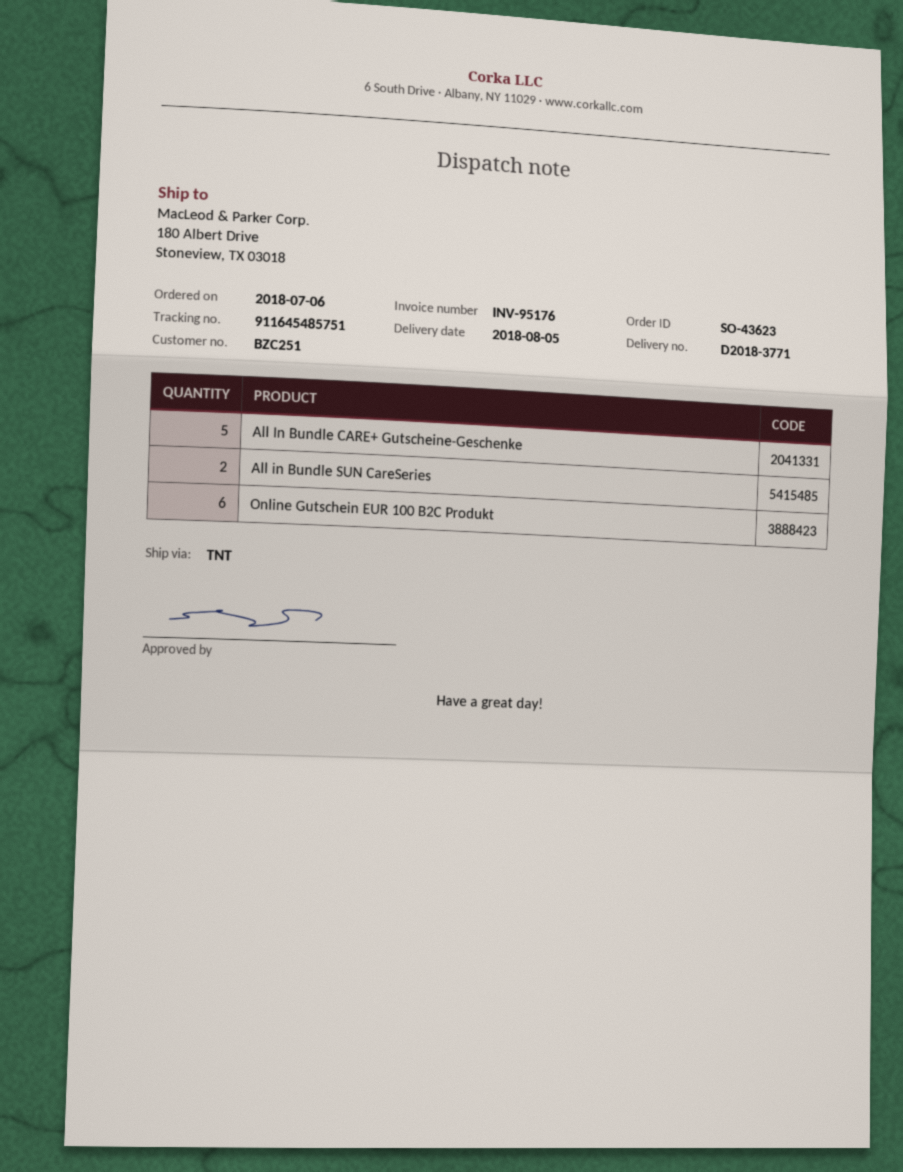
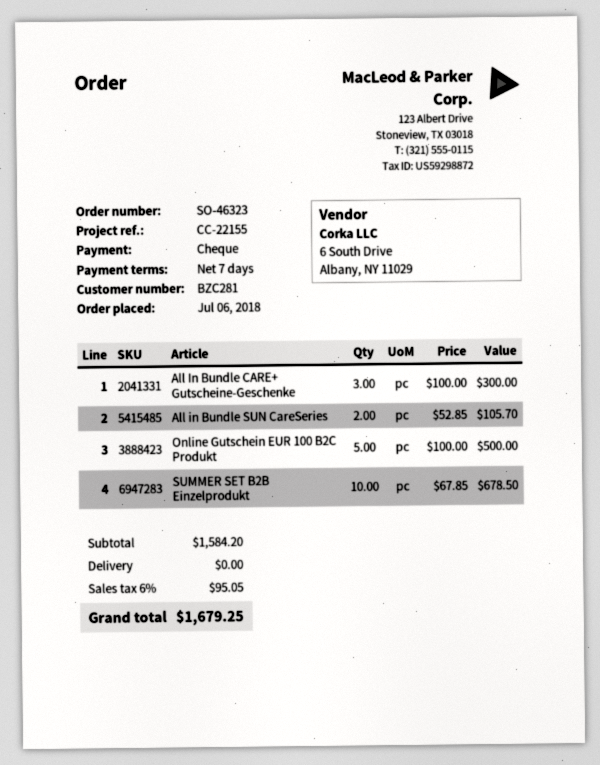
order number: SO-43623 -> SO-46323
customer number: BZC251 -> BZC281
All In Bundle CARE+ Gutscheine-Geschenke: 5 -> 3
Online Gutschein EUR 100 B2C Produkt: 6 -> 5
SUMMER SET B2B Einzelprodukt: none -> 10

